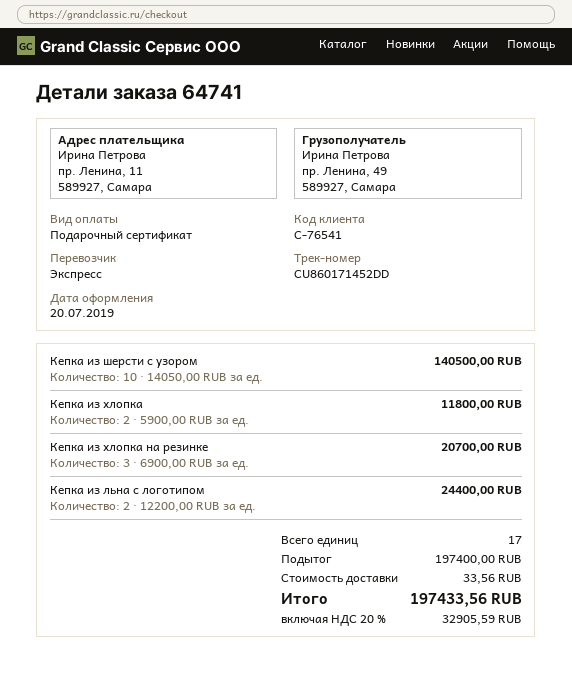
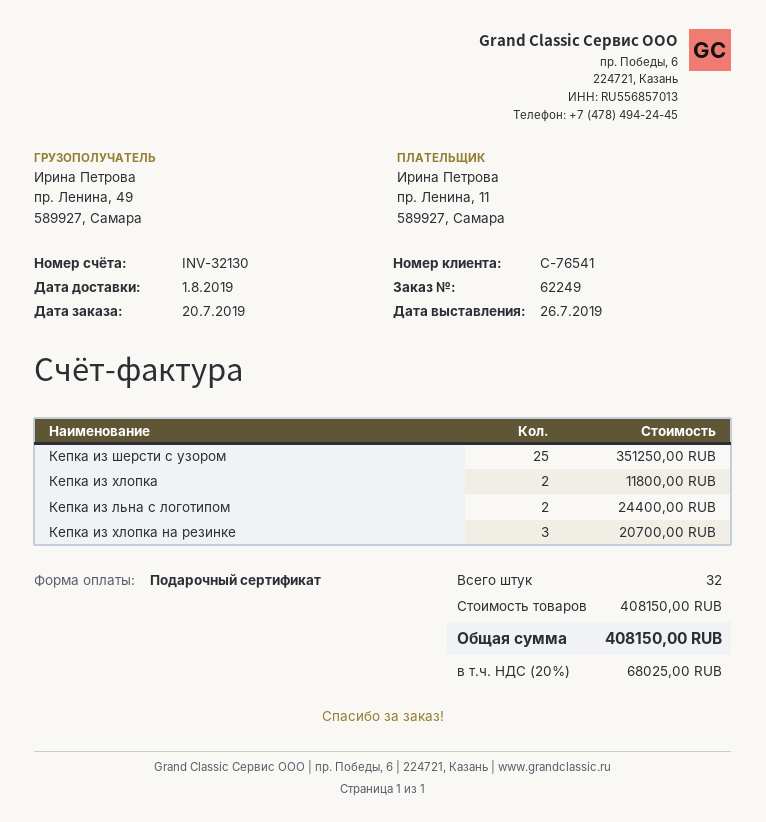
order number: 64741 -> 62249
Кепка из шерсти с узором: 10 for 140500.00 -> 25 for 351250.00
total quantity: 17 -> 32
subtotal: 197400.00 -> 408150.00
shipping: 33.56 -> none
tax: 20% = 32905.59 -> 20% = 68025.00
total: 197433.56 -> 408150.00

